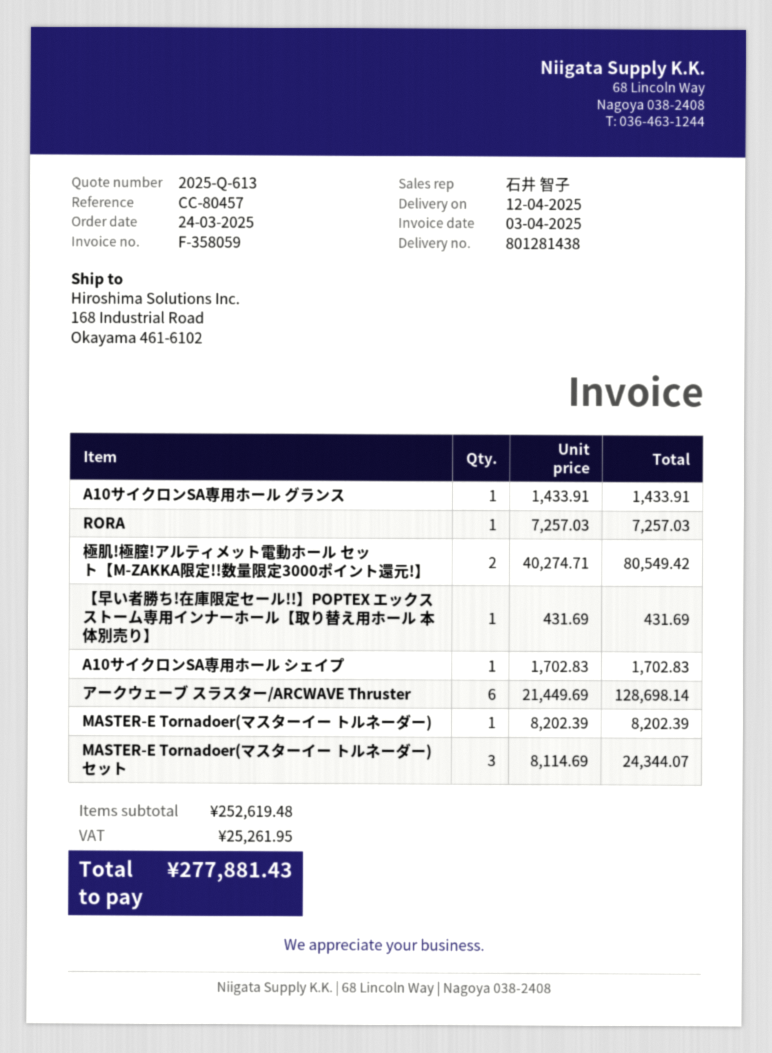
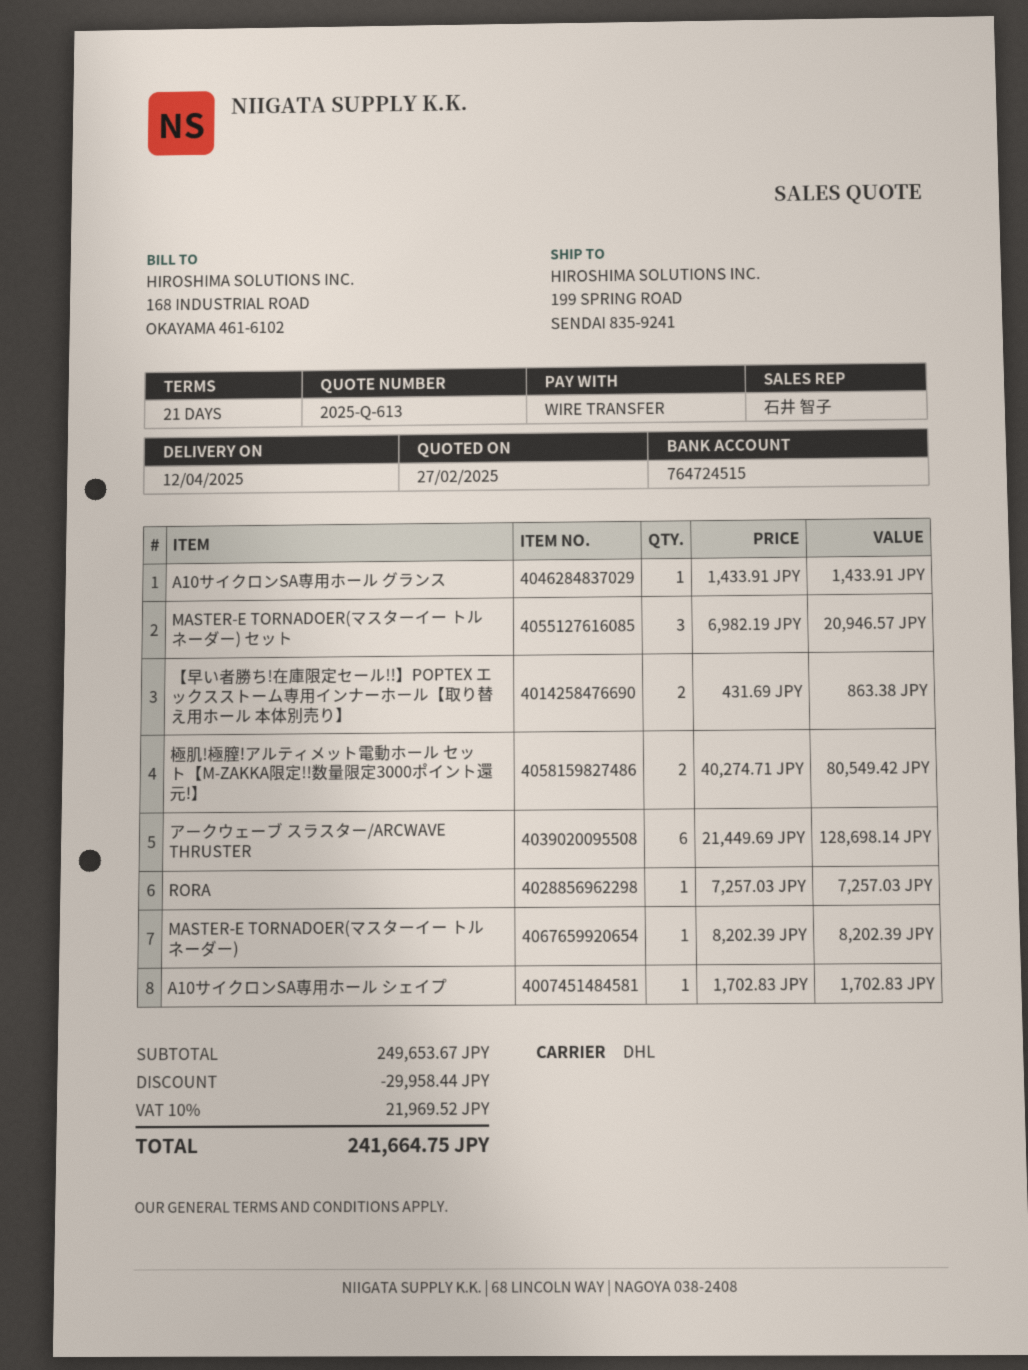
ship to: 168 Industrial Road, Okayama 461-6102 -> 199 SPRING ROAD, SENDAI 835-9241
【早い者勝ち!在庫限定セール!!】POPTEX エックスストーム専用インナーホール【取り替え用ホール 本体別売り】: 1 x 431.69 = 431.69 -> 2 x 431.69 = 863.38
MASTER-E Tornadoer(マスターイー トルネーダー) セット: 3 x 8114.69 = 24344.07 -> 3 x 6982.19 = 20946.57
subtotal: 252619.48 -> 249653.67
discount: none -> 29958.44
tax: 25261.95 -> 21969.52
total: 277881.43 -> 241664.75

